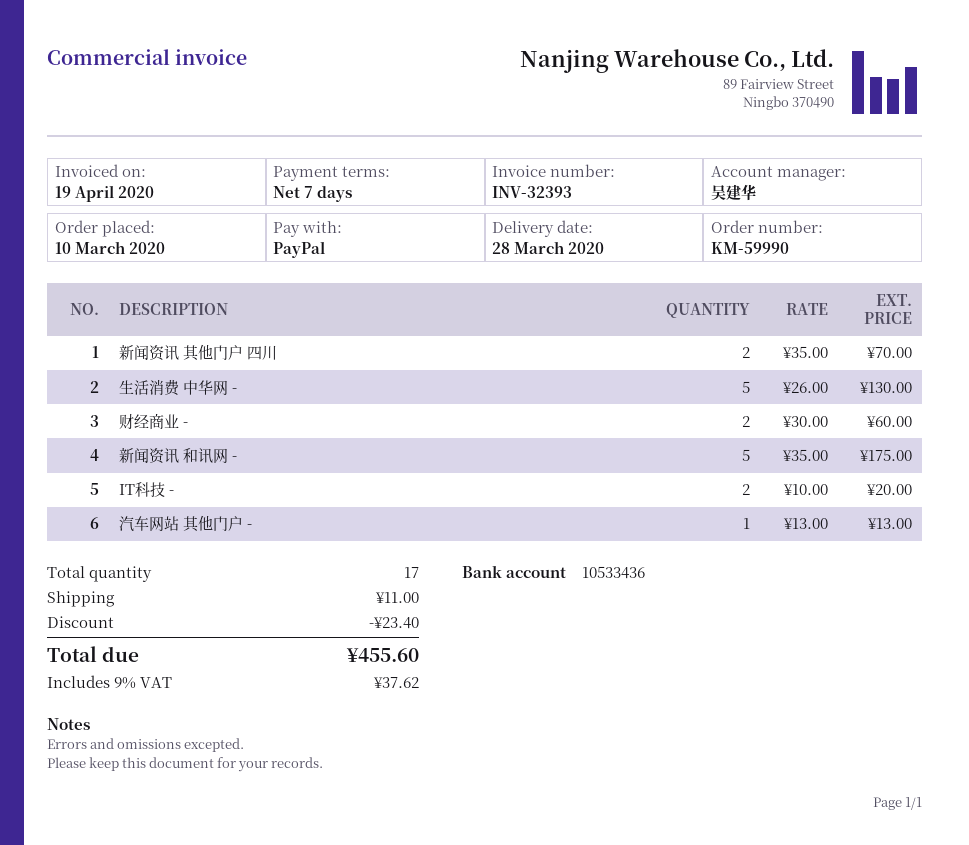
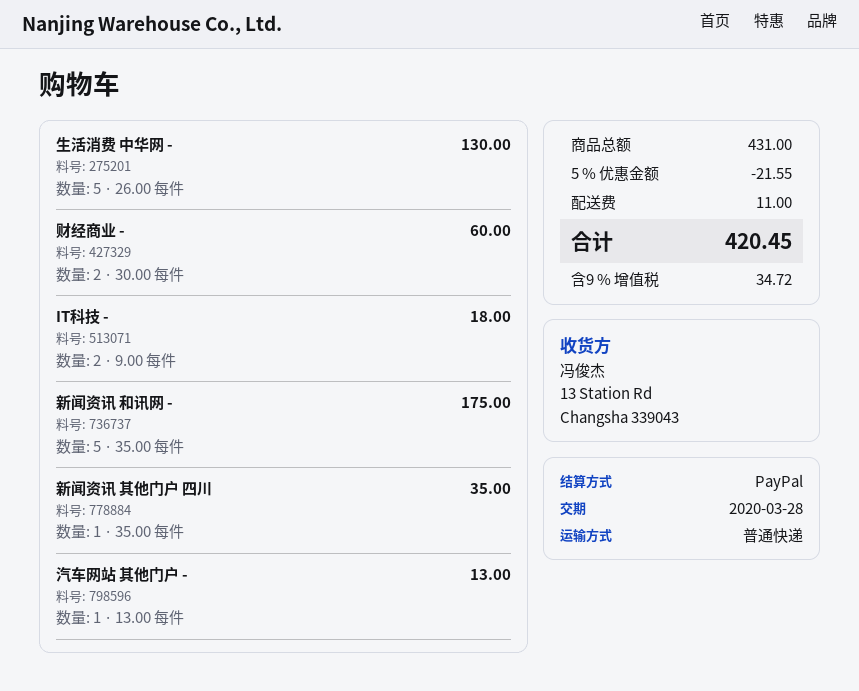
新闻资讯 其他门户 四川: 2 x 35.00 = 70.00 -> 1 x 35.00 = 35.00
IT科技 -: 2 x 10.00 = 20.00 -> 2 x 9.00 = 18.00
discount: 23.40 -> 21.55
tax: 9% = 37.62 -> 9% = 34.72
total: 455.60 -> 420.45

